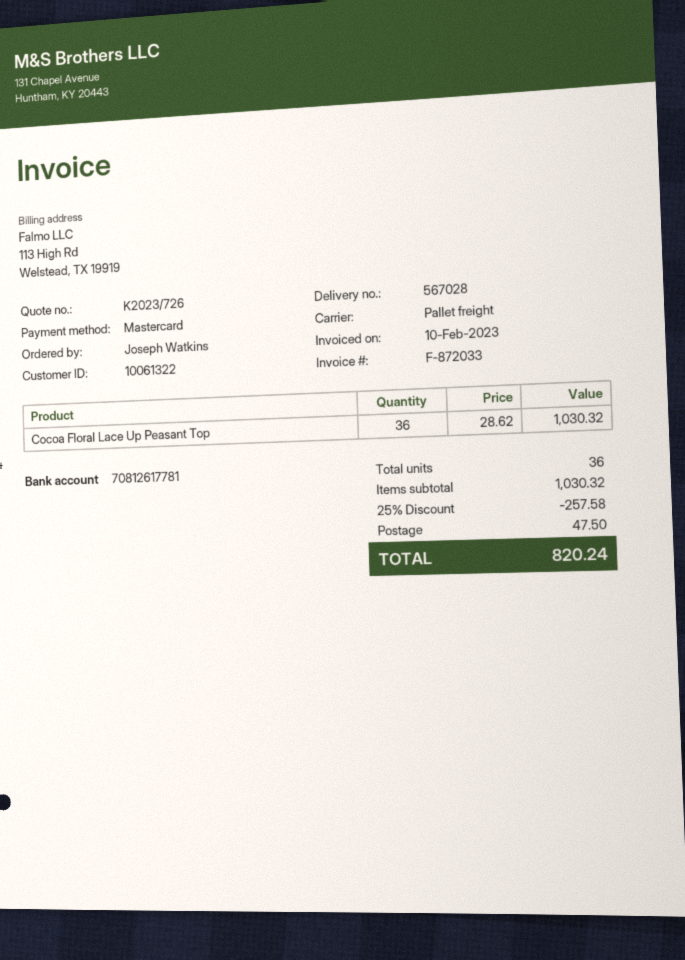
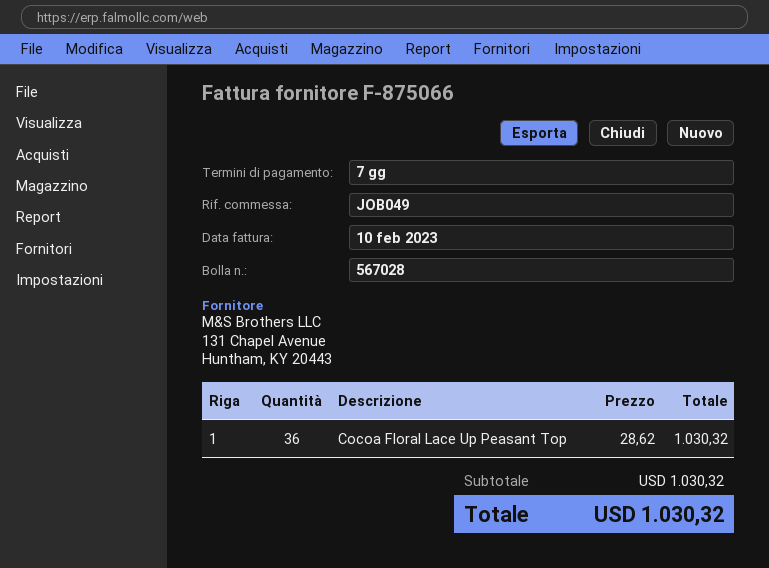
invoice number: F-872033 -> F-875066
discount: 25% = 257.58 -> none
shipping: 47.50 -> none
total: 820.24 -> 1030.32

